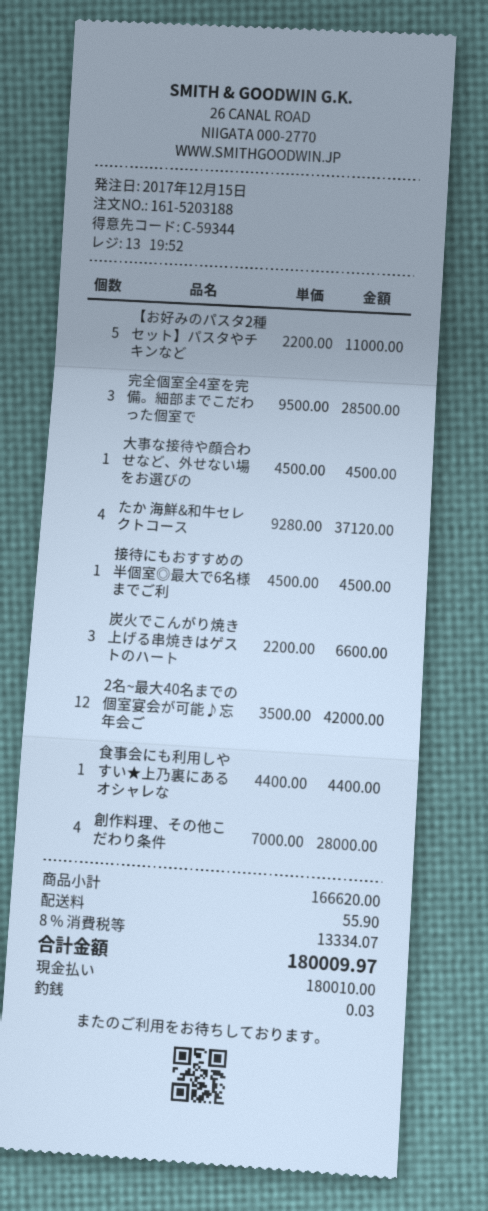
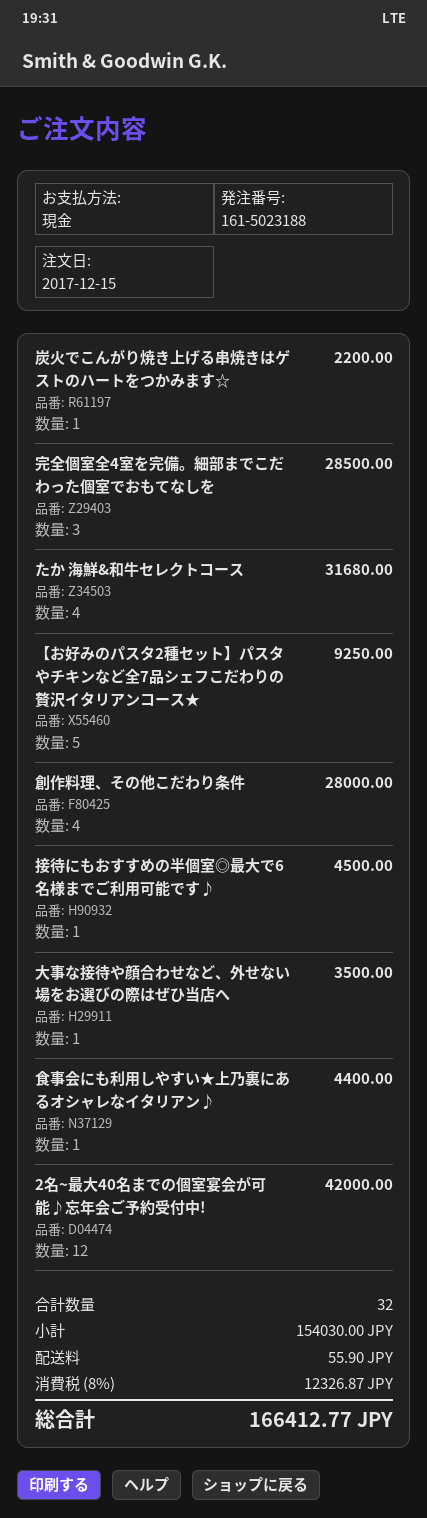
order number: 161-5203188 -> 161-5023188
【お好みのパスタ2種セット】パスタやチキンなど: 5 for 11000.00 -> 5 for 9250.00
大事な接待や顔合わせなど、外せない場をお選びの: 1 for 4500.00 -> 1 for 3500.00
たか 海鮮&和牛セレクトコース: 4 for 37120.00 -> 4 for 31680.00
炭火でこんがり焼き上げる串焼きはゲストのハート: 3 for 6600.00 -> 1 for 2200.00
subtotal: 166620.00 -> 154030.00
tax: 8% = 13334.07 -> 8% = 12326.87
total: 180009.97 -> 166412.77

